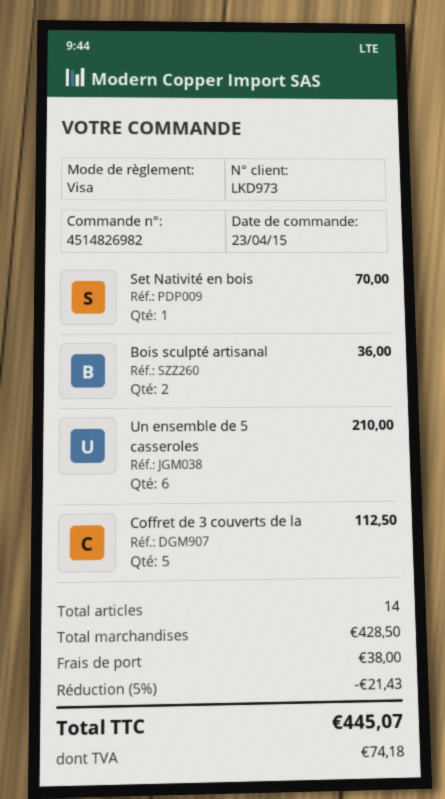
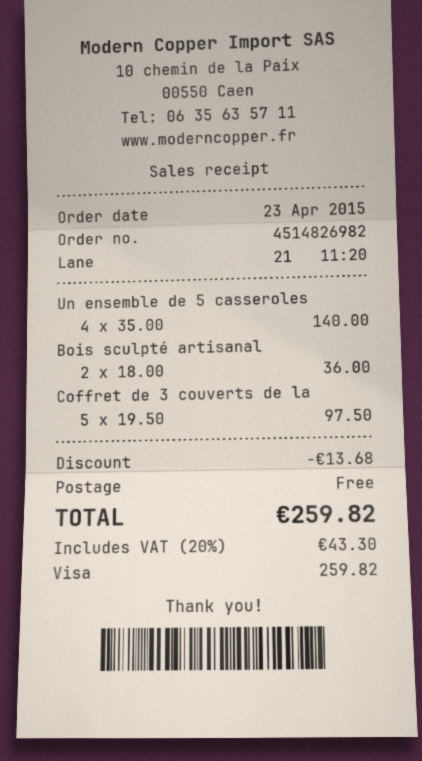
Set Nativité en bois: 1 for 70.00 -> none
Un ensemble de 5 casseroles: 6 for 210.00 -> 4 for 140.00
Coffret de 3 couverts de la: 5 for 112.50 -> 5 for 97.50
discount: 21.43 -> 13.68
shipping: 38.00 -> 0.00
tax: 74.18 -> 43.30
total: 445.07 -> 259.82

